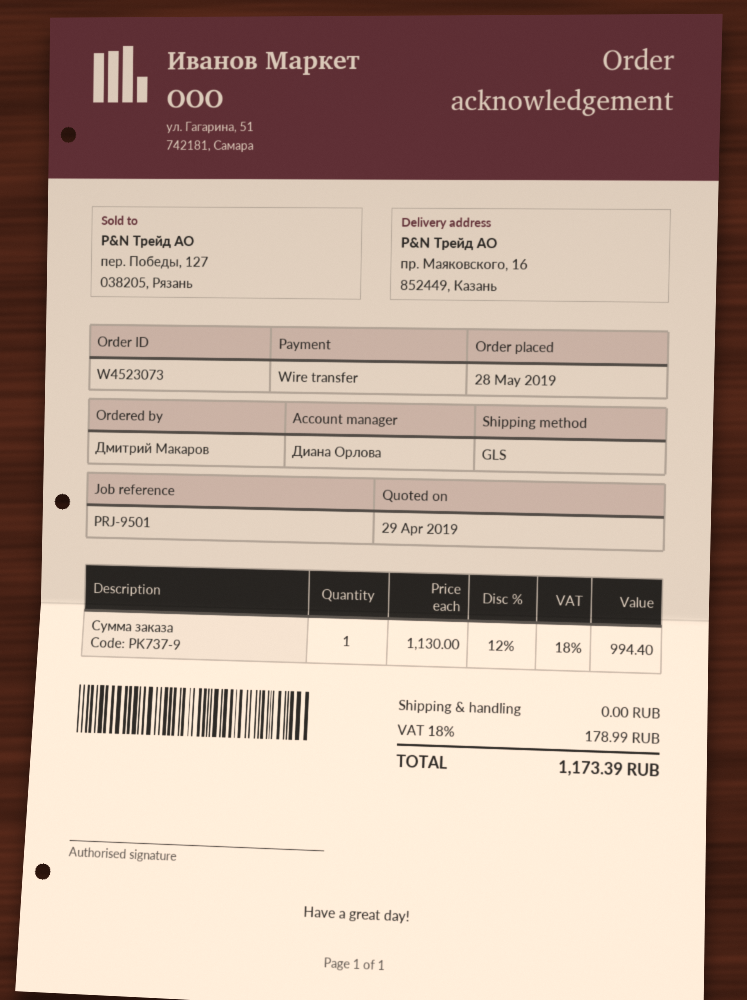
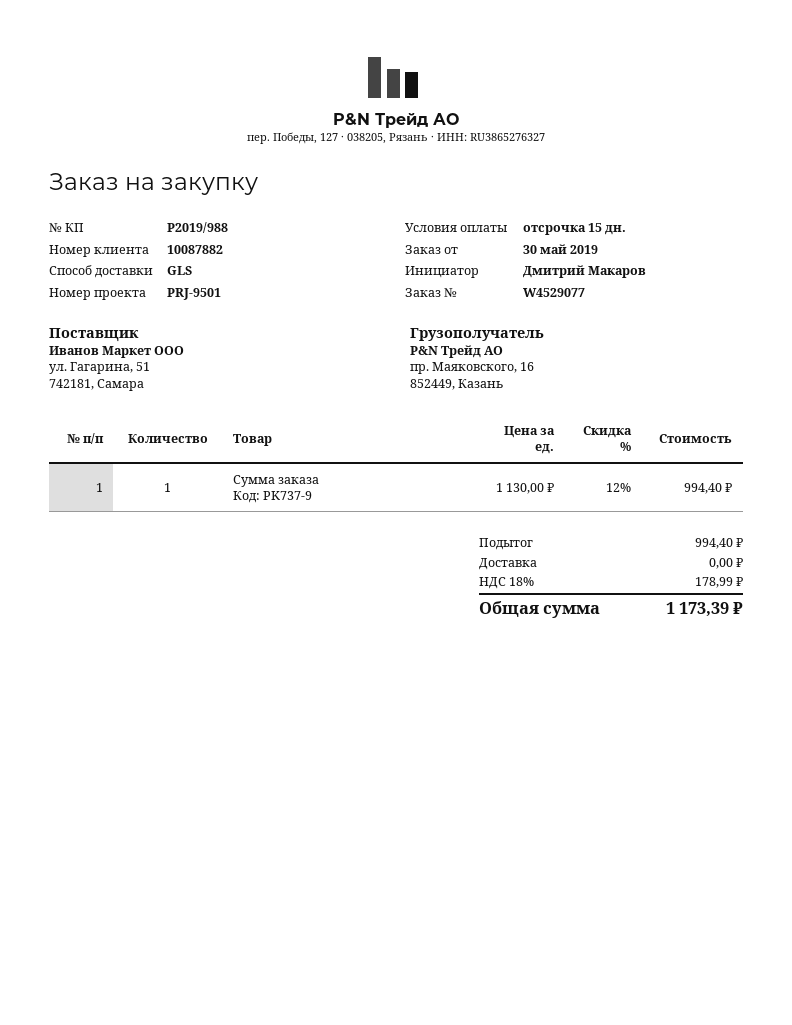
order number: W4523073 -> W4529077
order date: 2019-05-28 -> 2019-05-30

